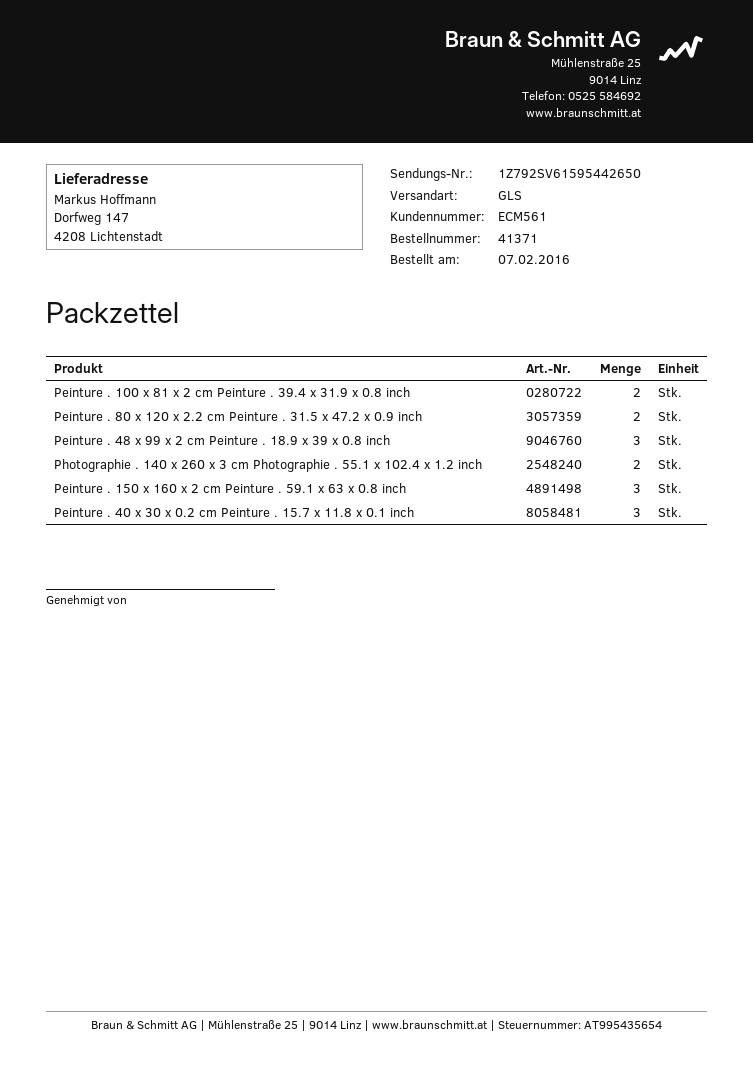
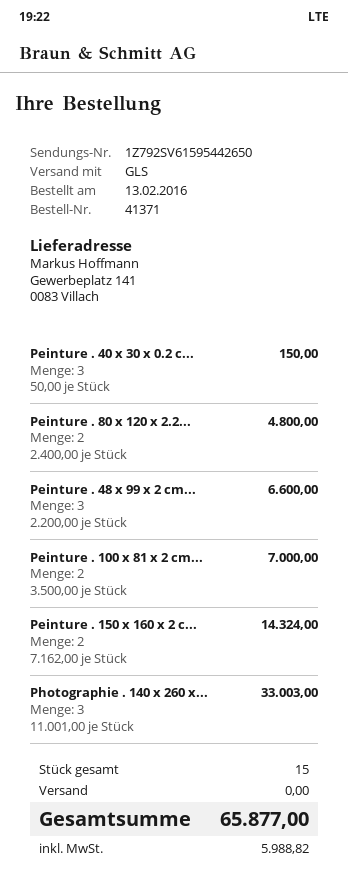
order date: 2016-02-07 -> 2016-02-13
ship to: Dorfweg 147, 4208 Lichtenstadt -> Gewerbeplatz 141, 0083 Villach
Photographie . 140 x 260 x 3 cm Photographie . 55.1 x 102.4 x 1.2 inch: 2 -> 3
Peinture . 150 x 160 x 2 cm Peinture . 59.1 x 63 x 0.8 inch: 3 -> 2

